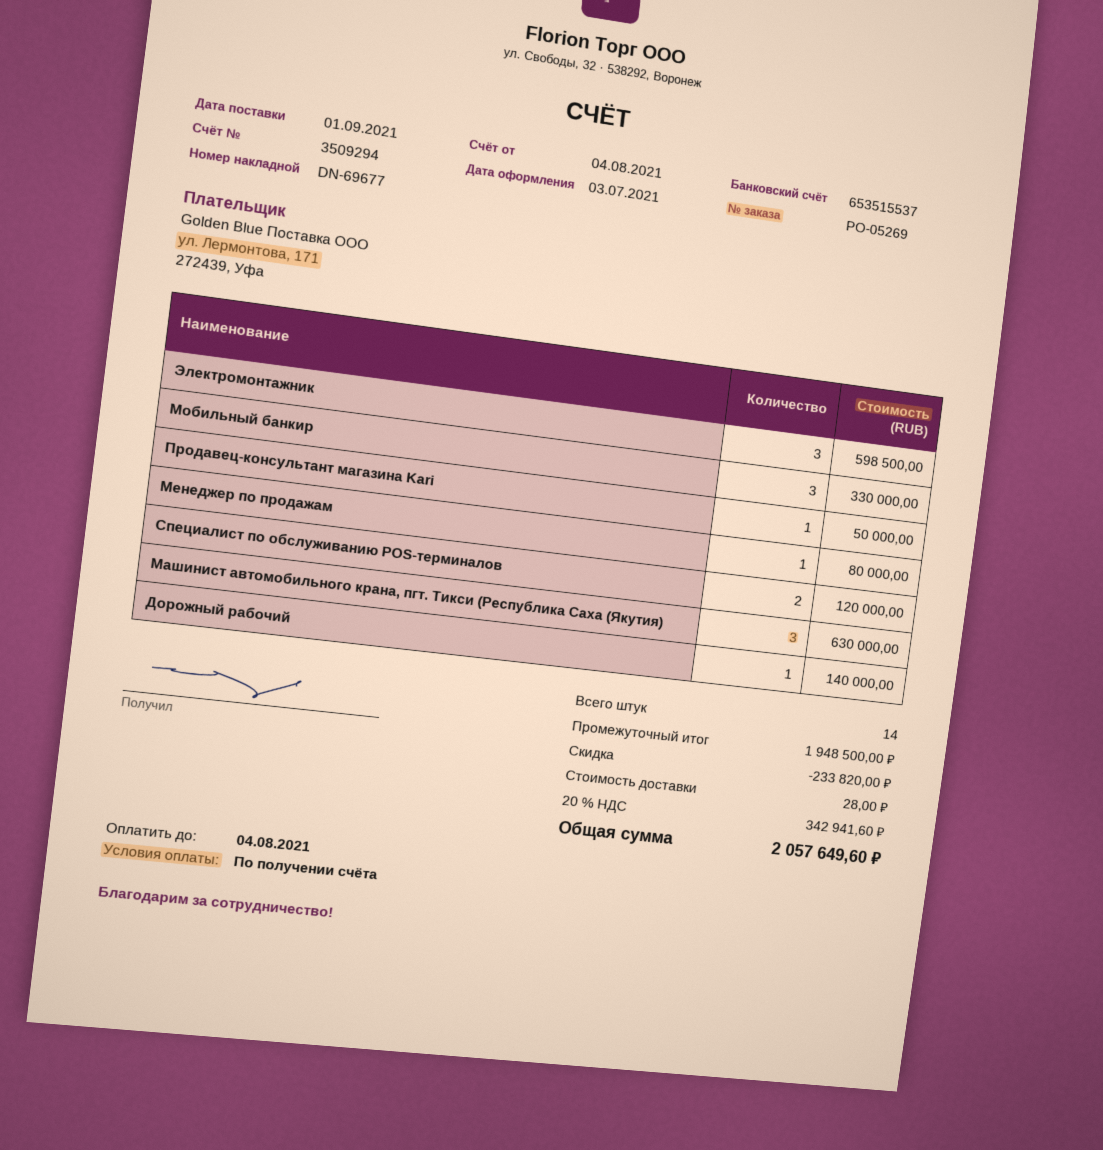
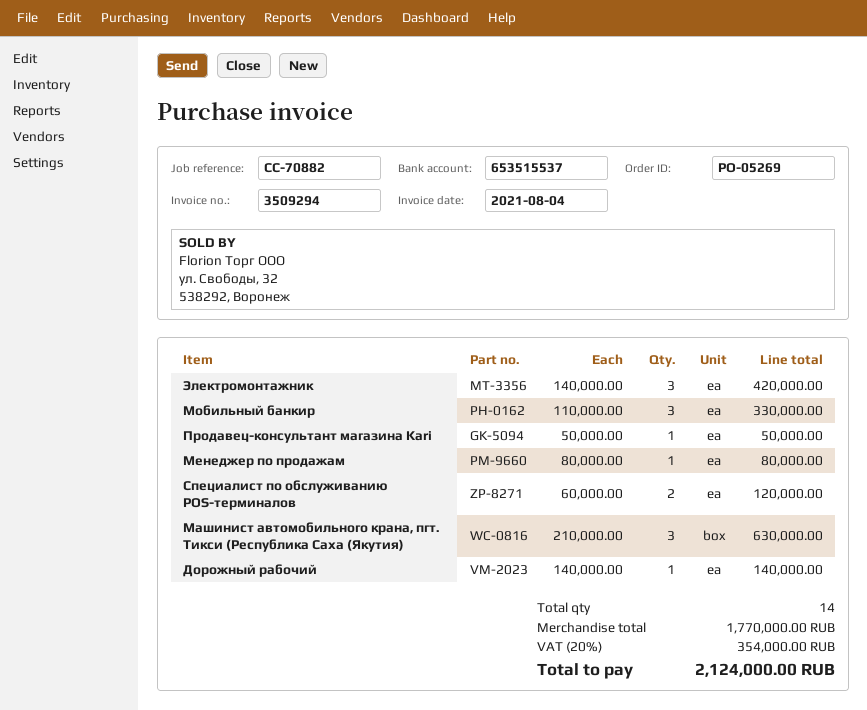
Электромонтажник: 3 for 598500.00 -> 3 for 420000.00
subtotal: 1948500.00 -> 1770000.00
discount: 233820.00 -> none
shipping: 28.00 -> none
tax: 20% = 342941.60 -> 20% = 354000.00
total: 2057649.60 -> 2124000.00

